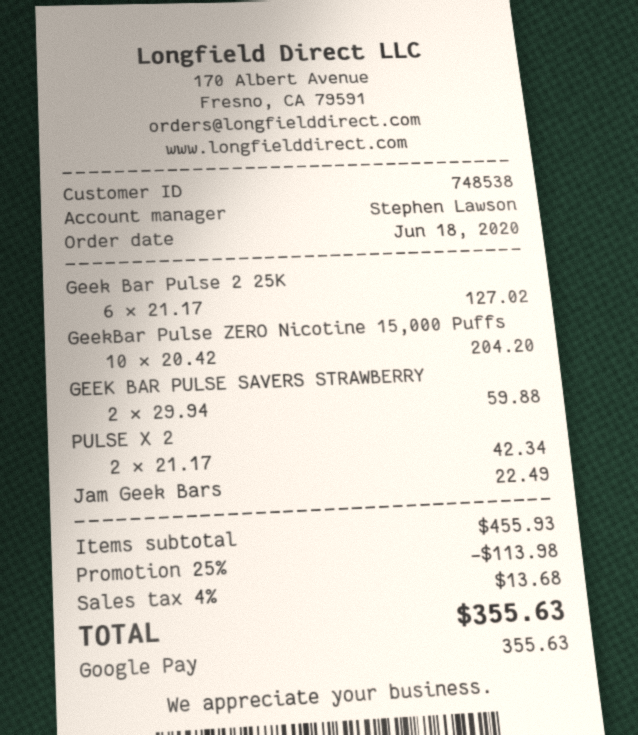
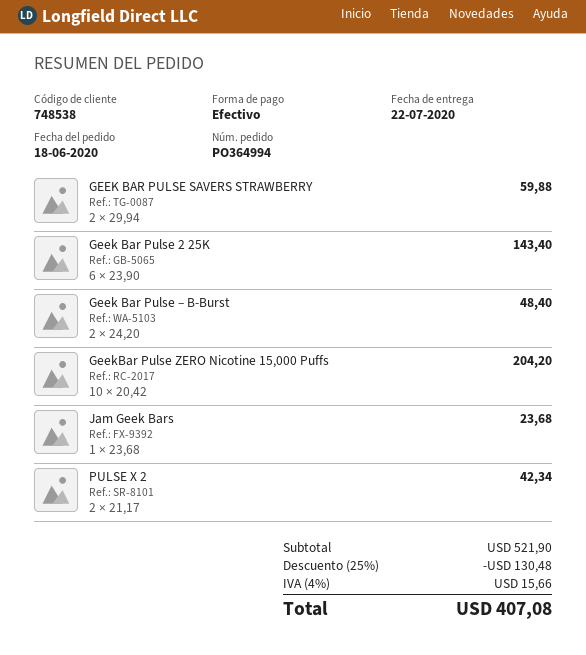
payment method: Google Pay -> cash
Geek Bar Pulse 2 25K: 6 x 21.17 = 127.02 -> 6 x 23.90 = 143.40
Jam Geek Bars: 1 x 22.49 = 22.49 -> 1 x 23.68 = 23.68
Geek Bar Pulse – B-Burst: none -> 2 x 24.20 = 48.40
subtotal: 455.93 -> 521.90
discount: 25% = 113.98 -> 25% = 130.48
tax: 4% = 13.68 -> 4% = 15.66
total: 355.63 -> 407.08

